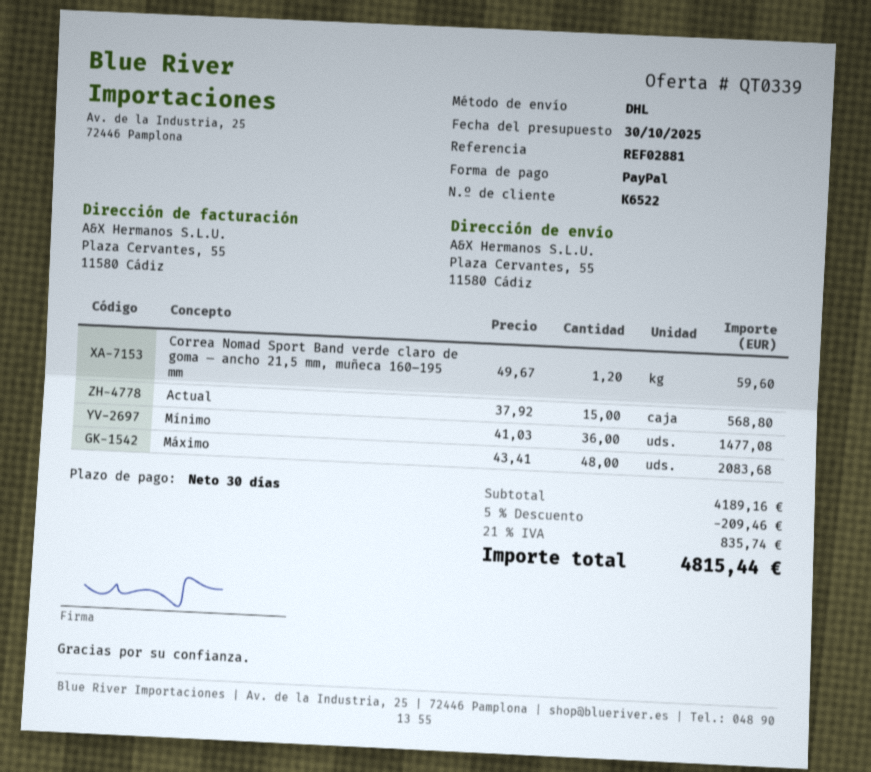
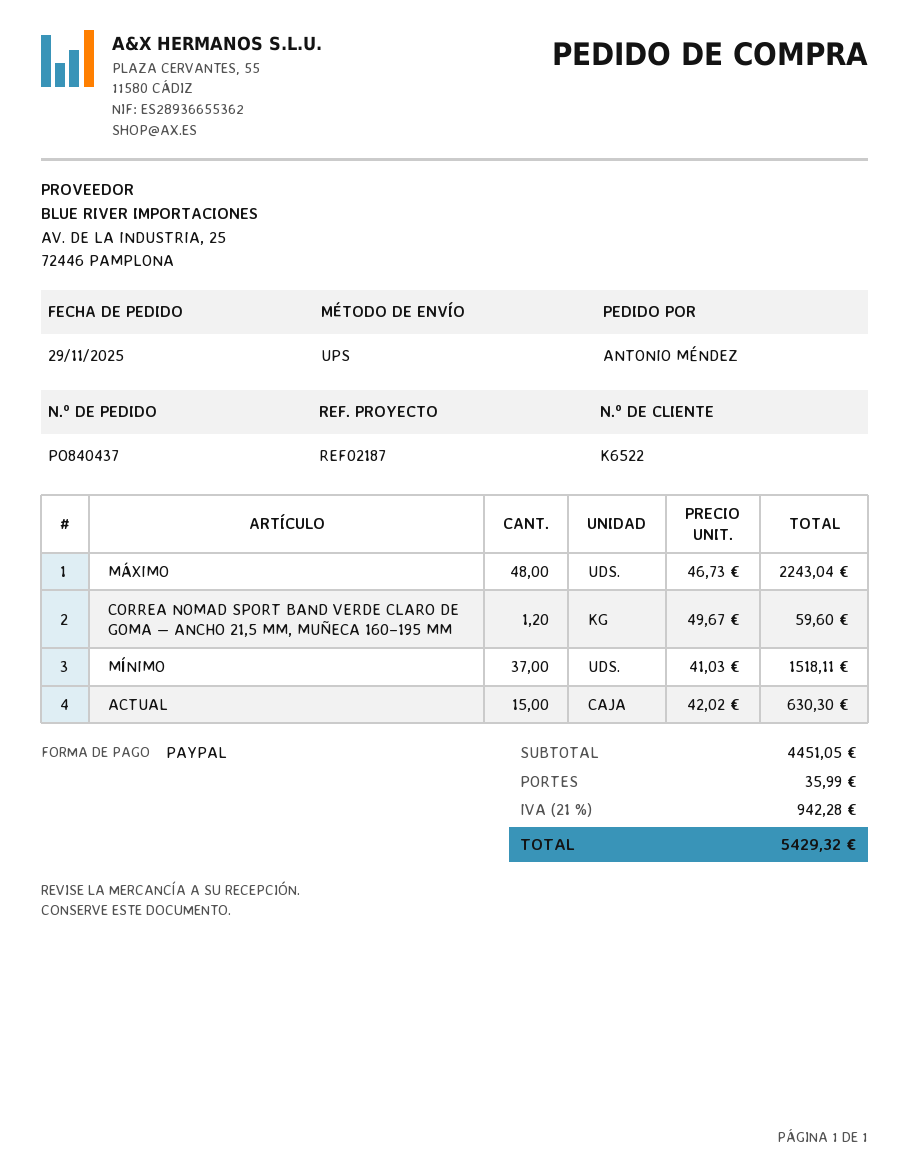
reference: REF02881 -> REF02187
shipping method: DHL -> UPS
Actual: 15 x 37.92 = 568.80 -> 15 x 42.02 = 630.30
Mínimo: 36 x 41.03 = 1477.08 -> 37 x 41.03 = 1518.11
Máximo: 48 x 43.41 = 2083.68 -> 48 x 46.73 = 2243.04
subtotal: 4189.16 -> 4451.05
discount: 5% = 209.46 -> none
shipping: none -> 35.99
tax: 21% = 835.74 -> 21% = 942.28
total: 4815.44 -> 5429.32

